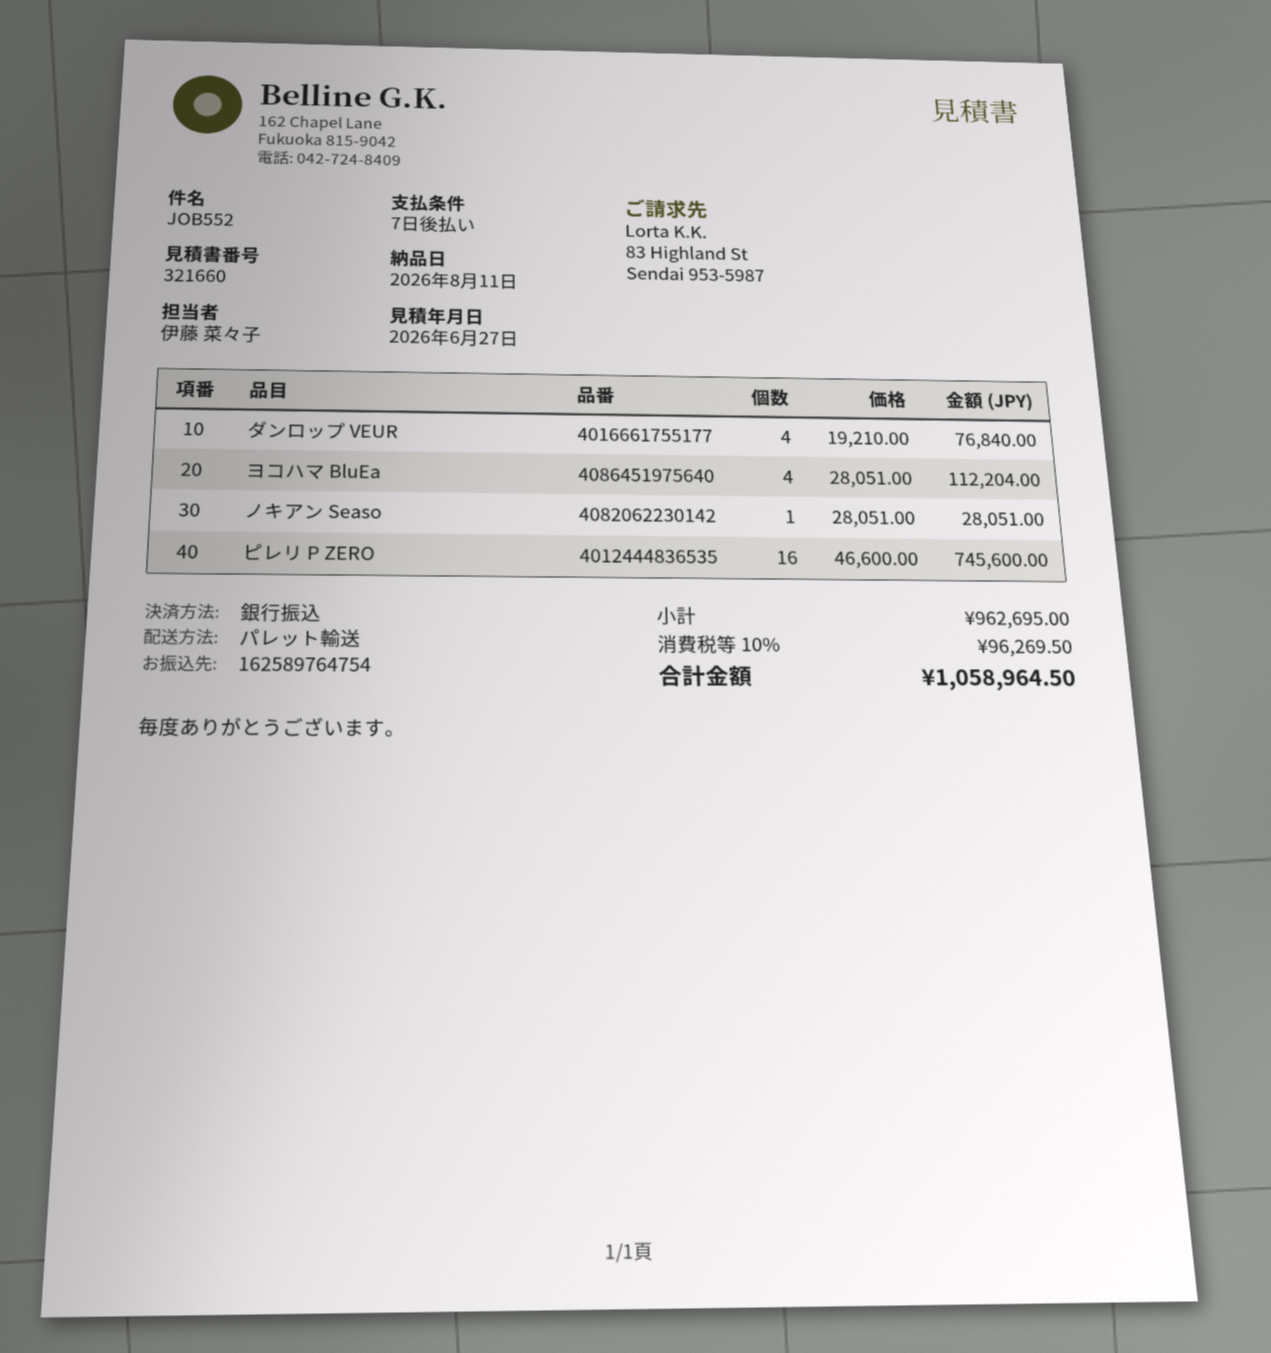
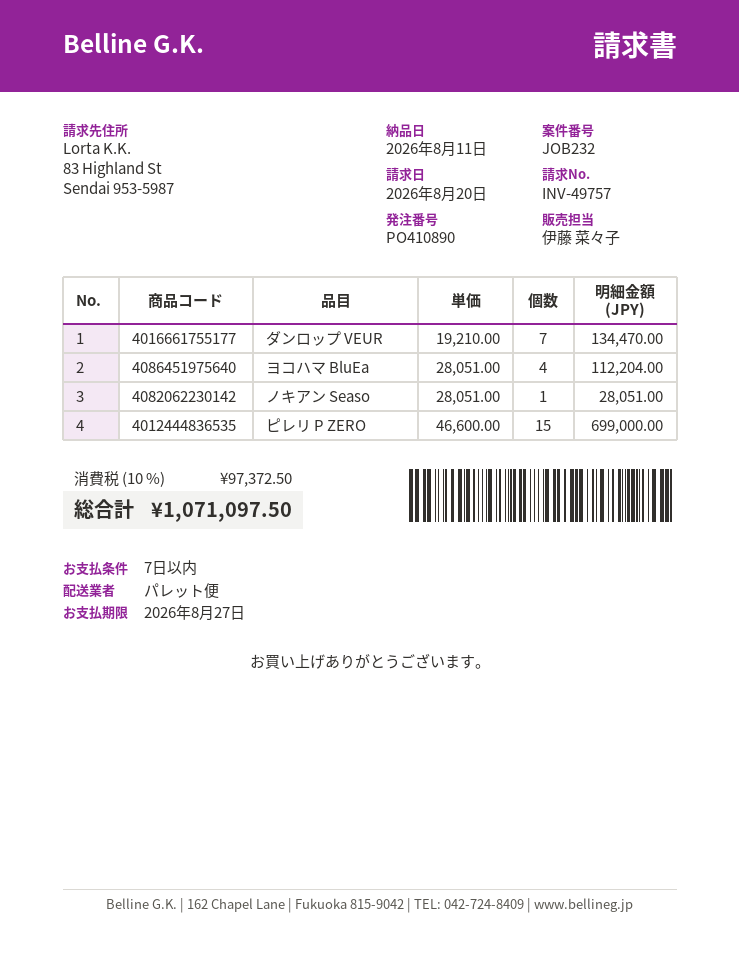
reference: JOB552 -> JOB232
ダンロップ VEUR: 4 x 19210.00 = 76840.00 -> 7 x 19210.00 = 134470.00
ピレリ P ZERO: 16 x 46600.00 = 745600.00 -> 15 x 46600.00 = 699000.00
tax: 10% = 96269.50 -> 10% = 97372.50
total: 1058964.50 -> 1071097.50

